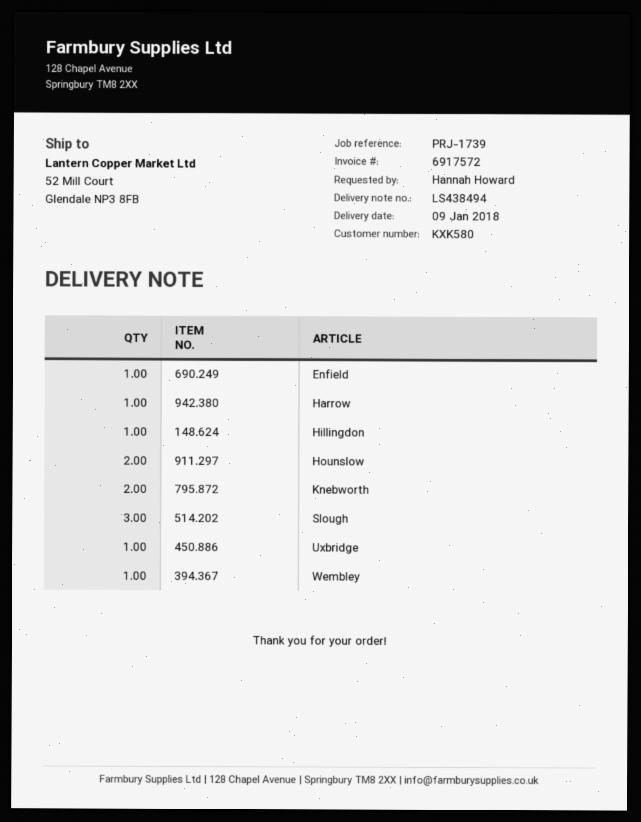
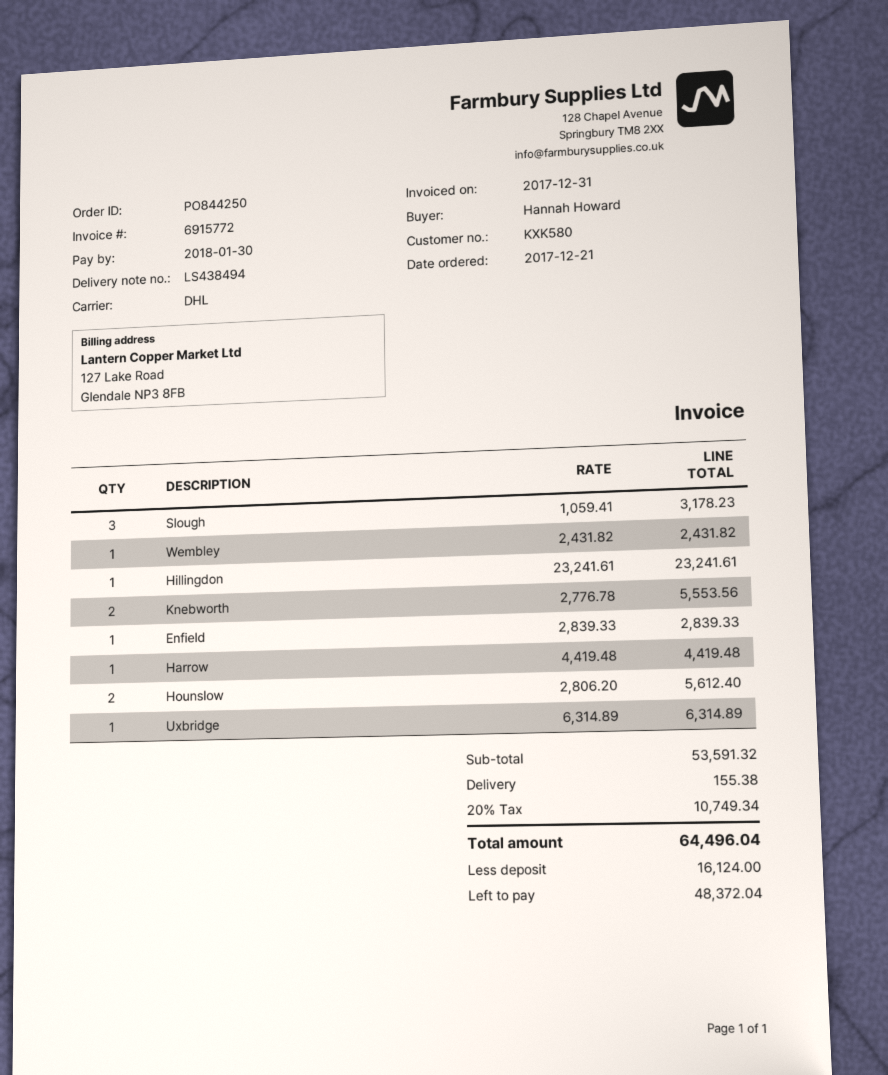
invoice number: 6917572 -> 6915772

